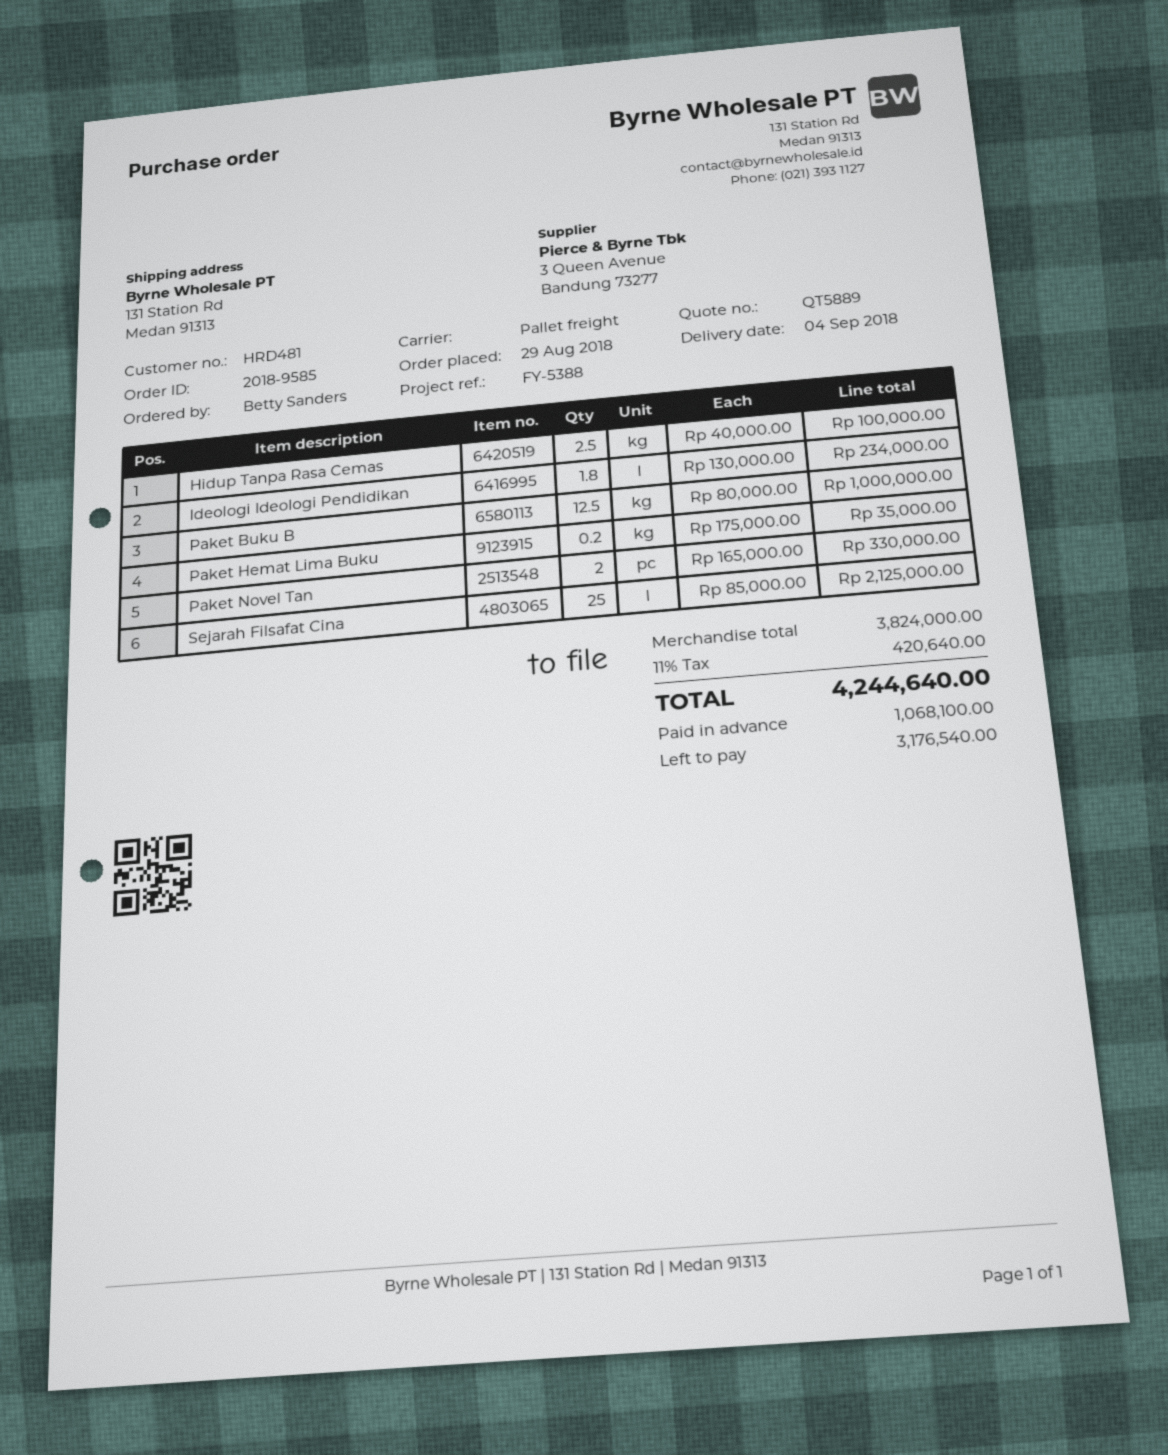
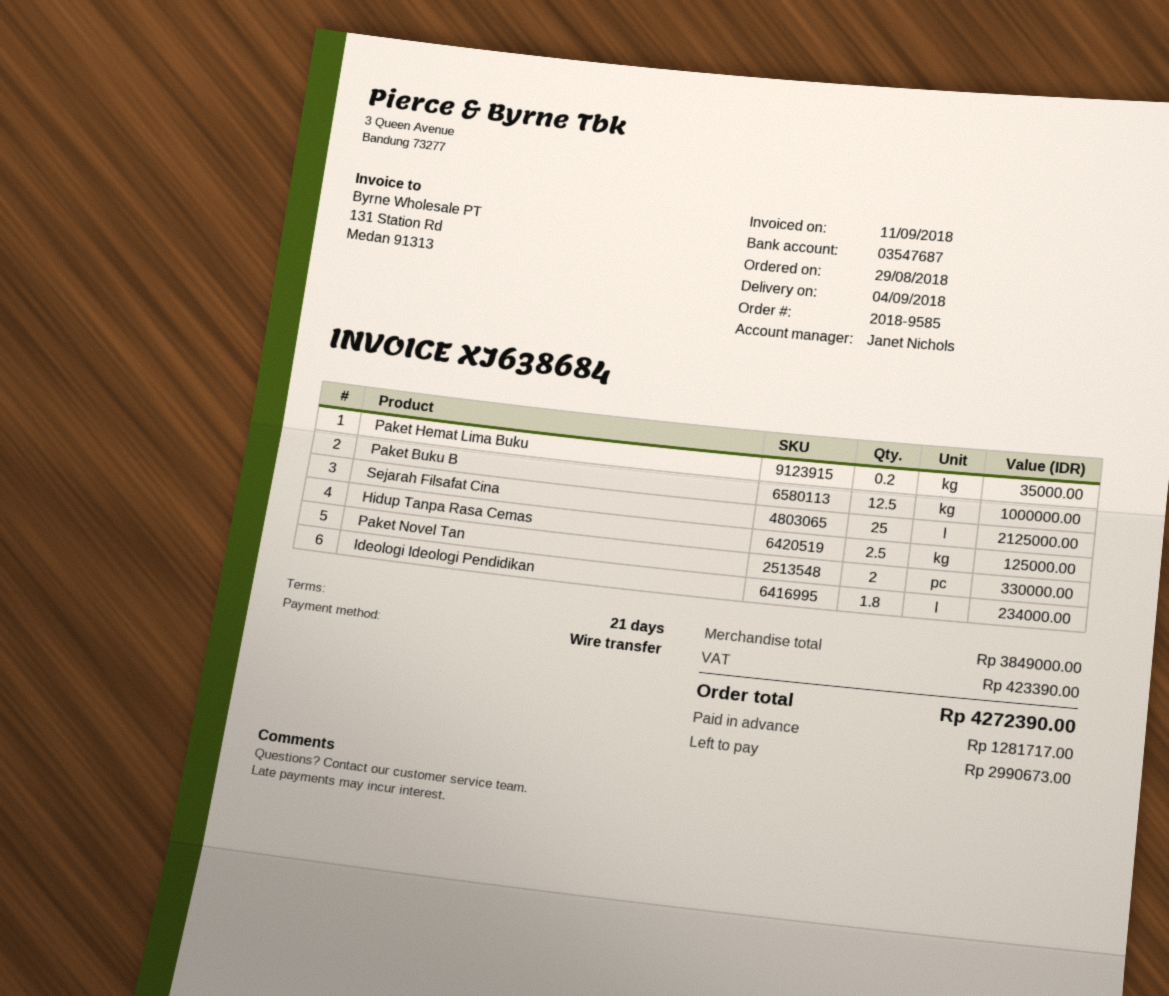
Hidup Tanpa Rasa Cemas: 2.5 for 100000.00 -> 2.5 for 125000.00
subtotal: 3824000.00 -> 3849000.00
tax: 420640.00 -> 423390.00
total: 4244640.00 -> 4272390.00
deposit: 1068100.00 -> 1281717.00
balance: 3176540.00 -> 2990673.00

